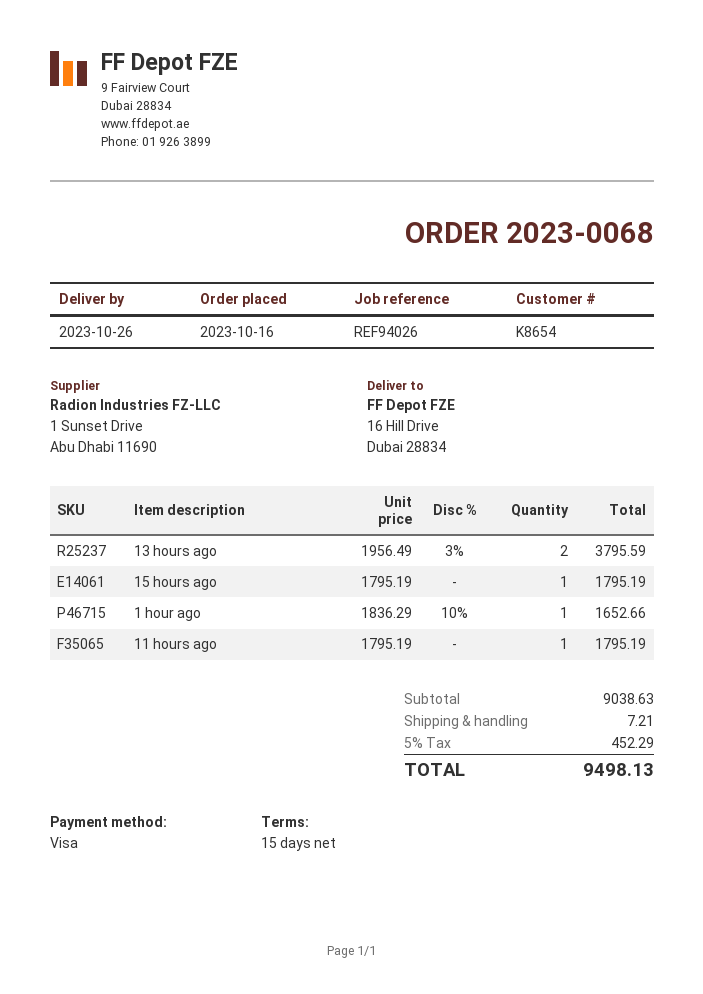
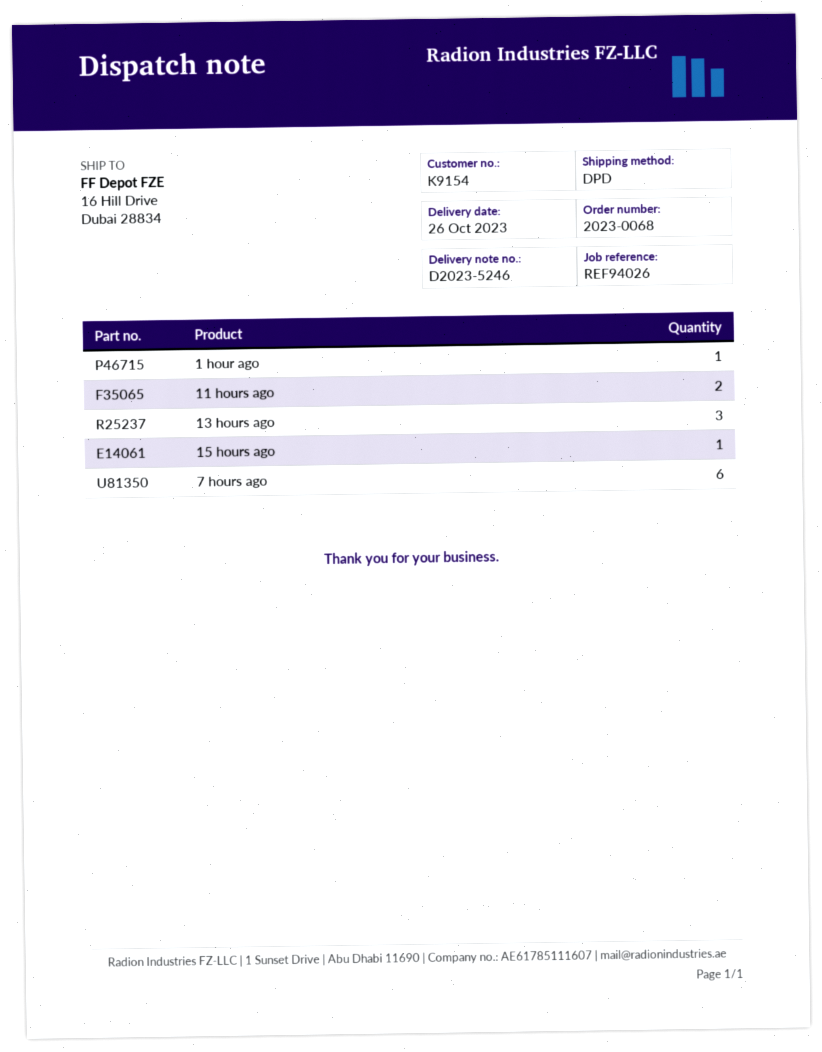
customer number: K8654 -> K9154
13 hours ago: 2 -> 3
11 hours ago: 1 -> 2
7 hours ago: none -> 6

